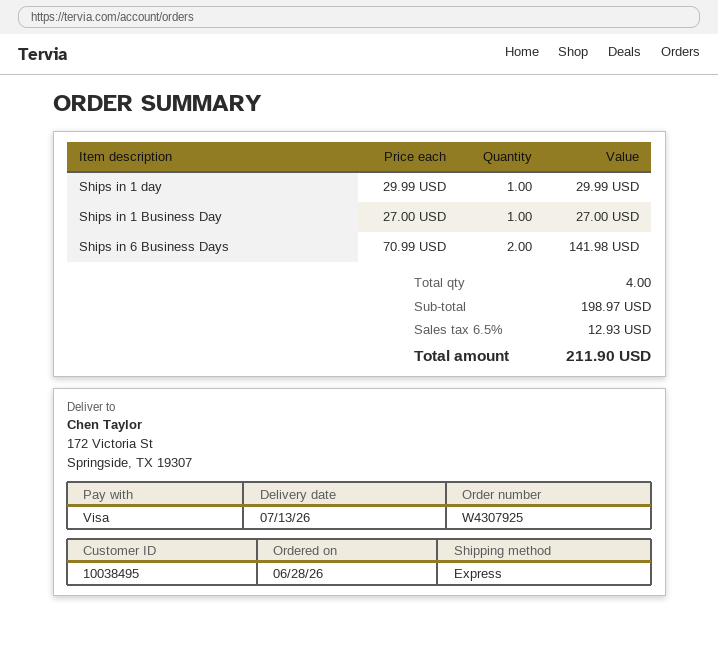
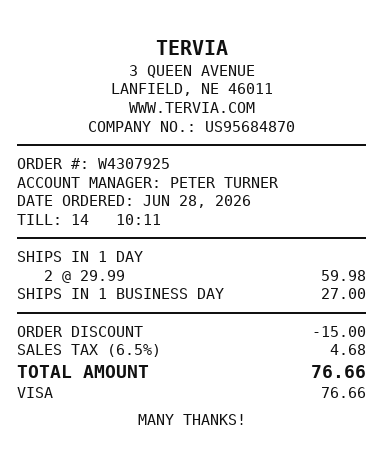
Ships in 1 day: 1 x 29.99 = 29.99 -> 2 x 29.99 = 59.98
Ships in 6 Business Days: 2 x 70.99 = 141.98 -> none
discount: none -> 15.00
tax: 6.5% = 12.93 -> 6.5% = 4.68
total: 211.90 -> 76.66

